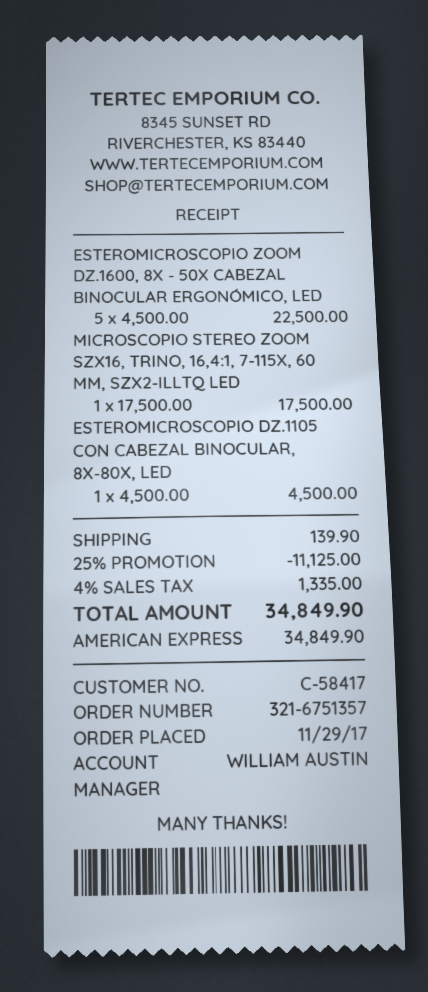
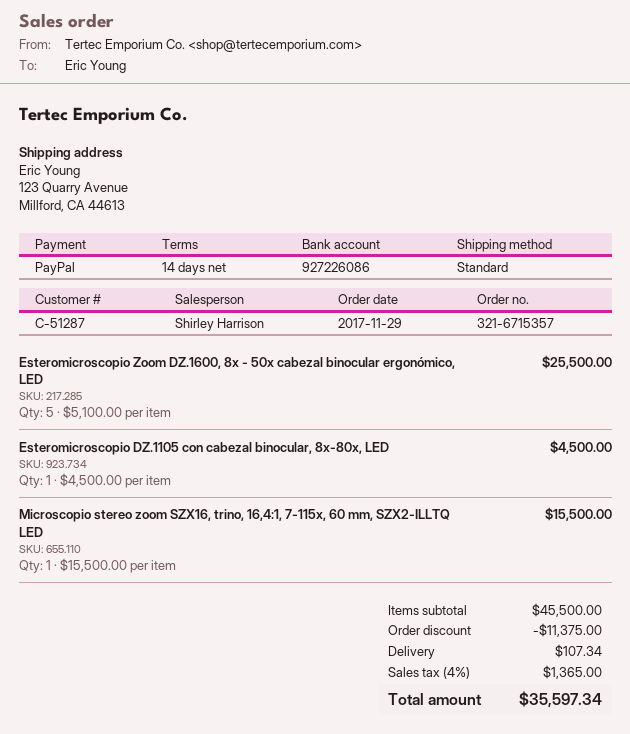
order number: 321-6751357 -> 321-6715357
customer number: C-58417 -> C-51287
sales rep: WILLIAM AUSTIN -> Shirley Harrison
payment method: American Express -> PayPal
ESTEROMICROSCOPIO ZOOM DZ.1600, 8X - 50X CABEZAL BINOCULAR ERGONÓMICO, LED: 5 x 4500.00 = 22500.00 -> 5 x 5100.00 = 25500.00
MICROSCOPIO STEREO ZOOM SZX16, TRINO, 16,4:1, 7-115X, 60 MM, SZX2-ILLTQ LED: 1 x 17500.00 = 17500.00 -> 1 x 15500.00 = 15500.00
discount: 11125.00 -> 11375.00
shipping: 139.90 -> 107.34
tax: 4% = 1335.00 -> 4% = 1365.00
total: 34849.90 -> 35597.34

